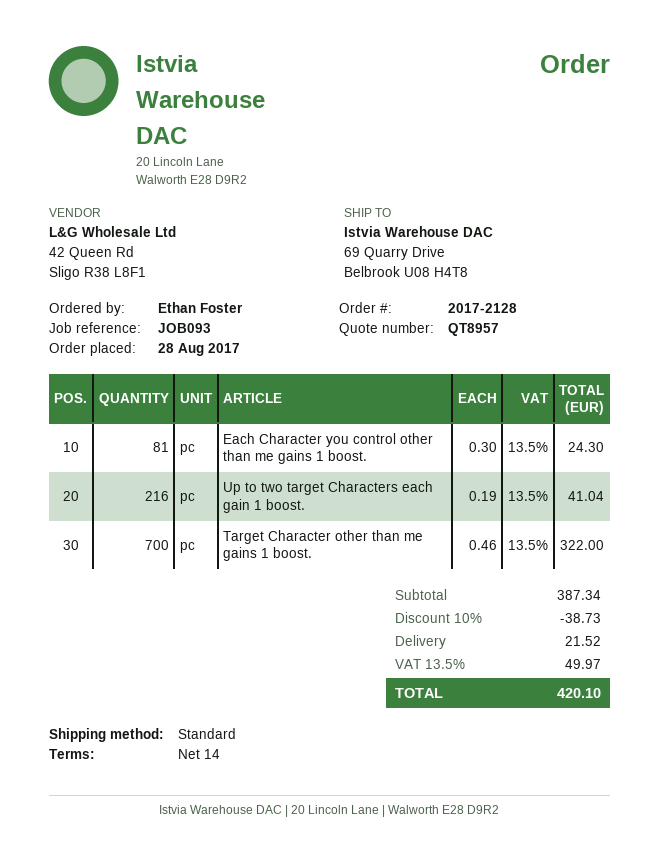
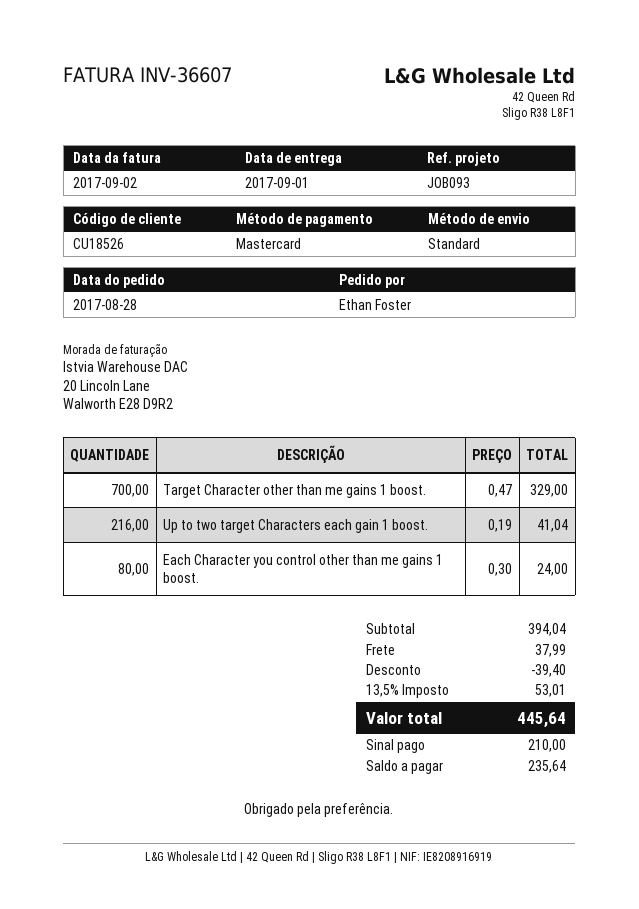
Each Character you control other than me gains 1 boost.: 81 x 0.30 = 24.30 -> 80 x 0.30 = 24.00
Target Character other than me gains 1 boost.: 700 x 0.46 = 322.00 -> 700 x 0.47 = 329.00
subtotal: 387.34 -> 394.04
discount: 38.73 -> 39.40
shipping: 21.52 -> 37.99
tax: 13.5% = 49.97 -> 13.5% = 53.01
total: 420.10 -> 445.64

